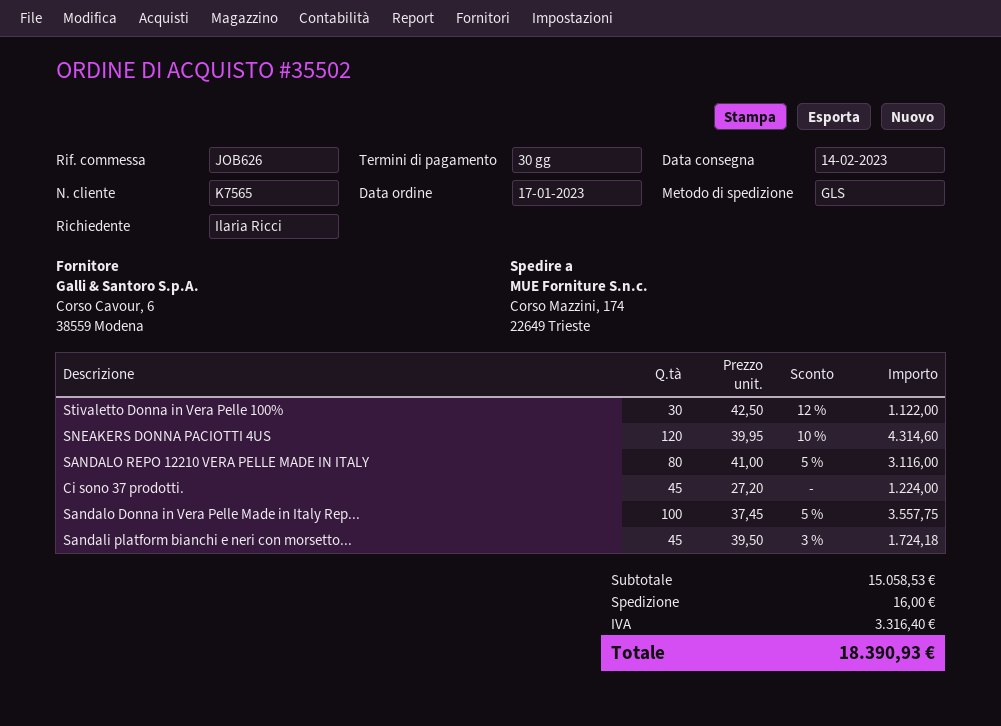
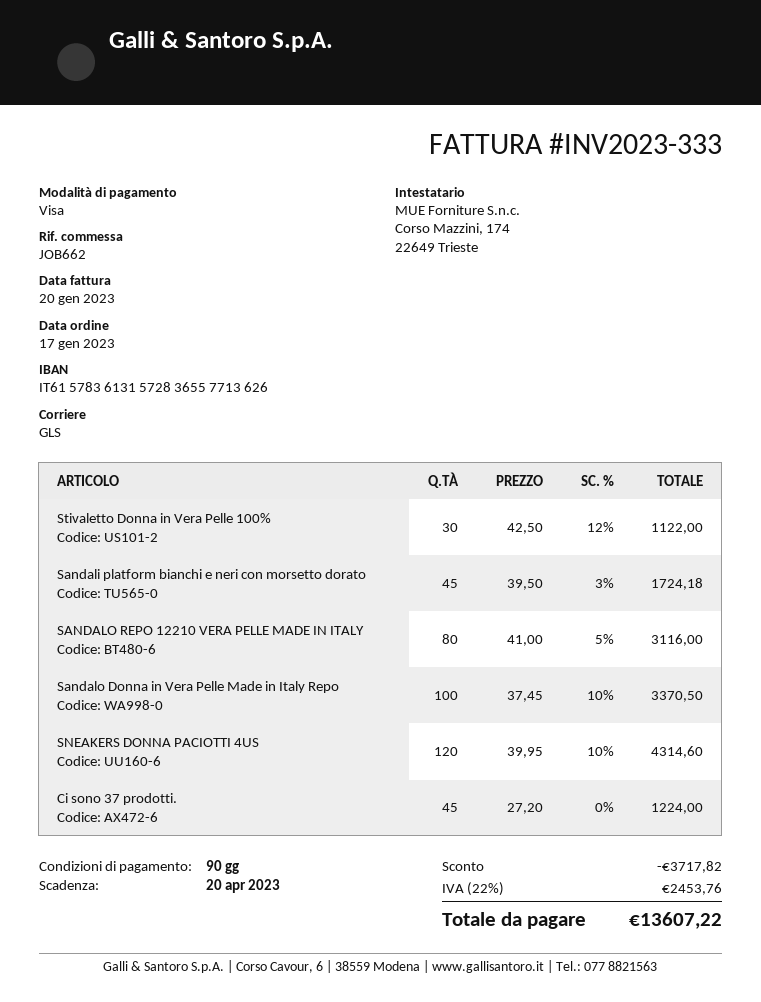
payment terms: 30 days -> 90 days
reference: JOB626 -> JOB662
Sandalo Donna in Vera Pelle Made in Italy Rep...: 100 x 37.45 - 5% = 3557.75 -> 100 x 37.45 - 10% = 3370.50
discount: none -> 3717.82
shipping: 16.00 -> none
tax: 3316.40 -> 2453.76
total: 18390.93 -> 13607.22

